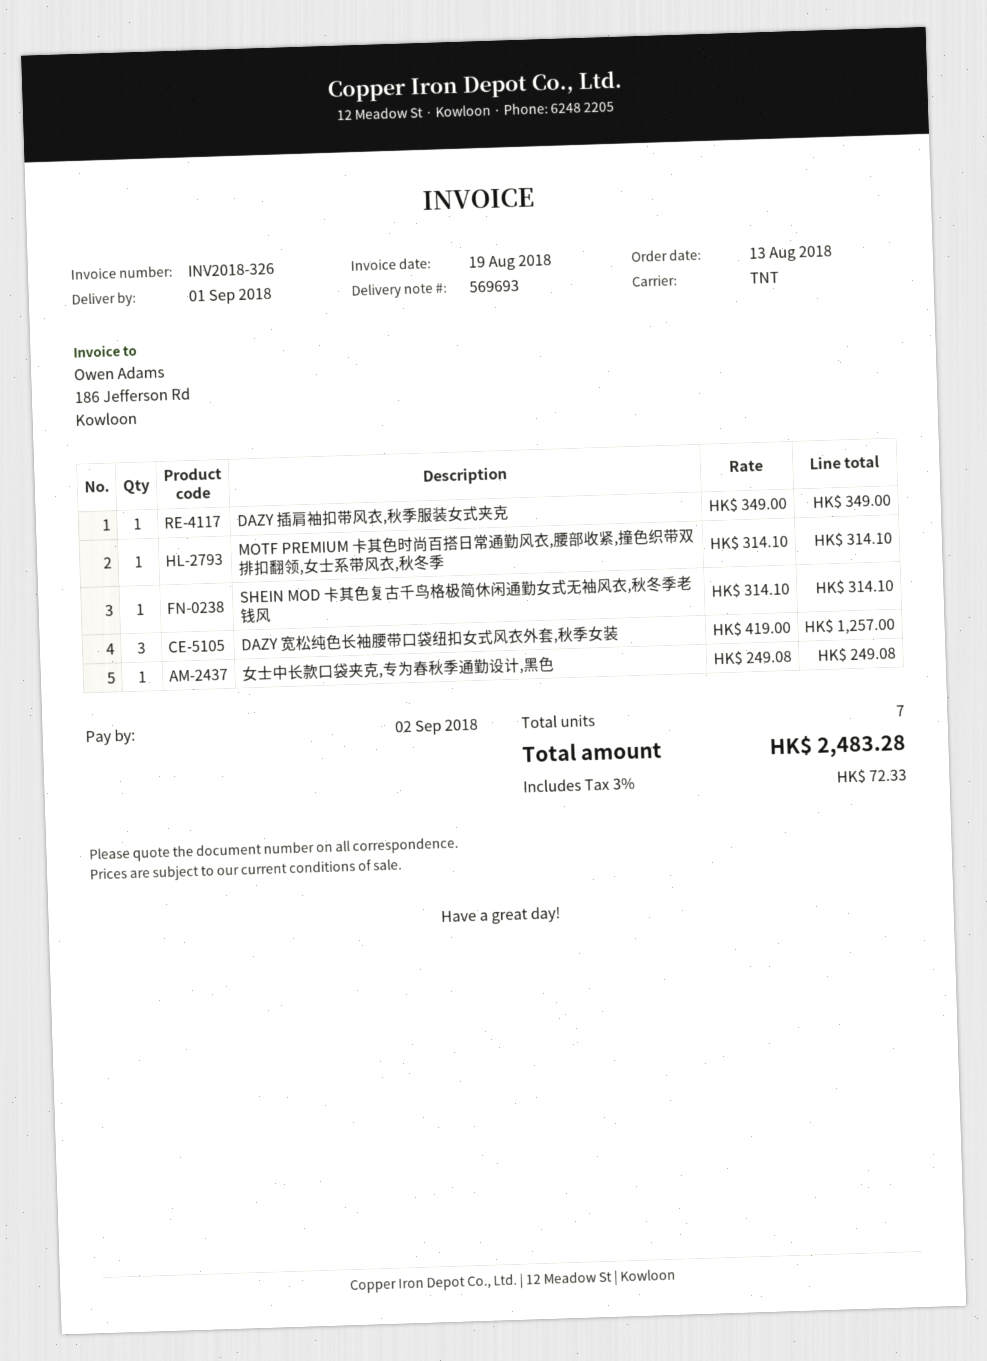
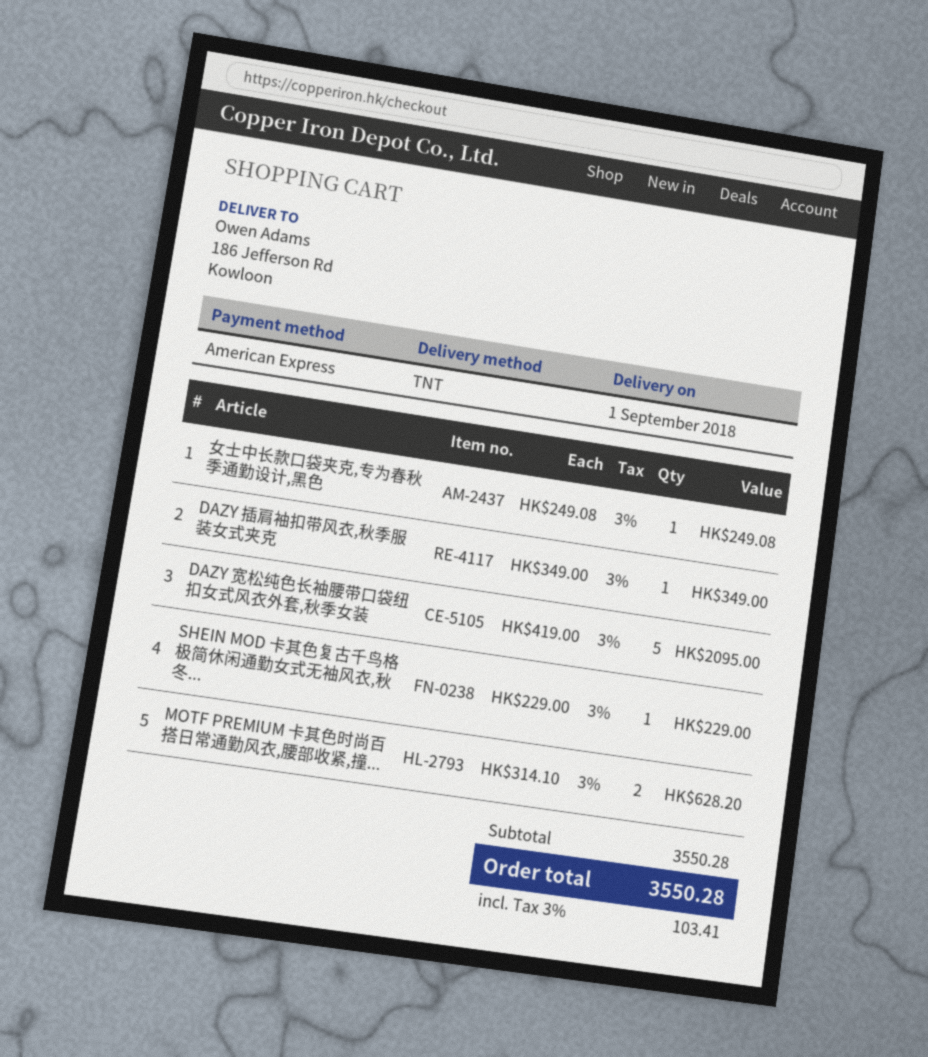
MOTF PREMIUM 卡其色时尚百搭日常通勤风衣,腰部收紧,撞色织带双排扣翻领,女士系带风衣,秋冬季: 1 x 314.10 = 314.10 -> 2 x 314.10 = 628.20
SHEIN MOD 卡其色复古千鸟格极简休闲通勤女式无袖风衣,秋冬季老钱风: 1 x 314.10 = 314.10 -> 1 x 229.00 = 229.00
DAZY 宽松纯色长袖腰带口袋纽扣女式风衣外套,秋季女装: 3 x 419.00 = 1257.00 -> 5 x 419.00 = 2095.00
tax: 3% = 72.33 -> 3% = 103.41
total: 2483.28 -> 3550.28

